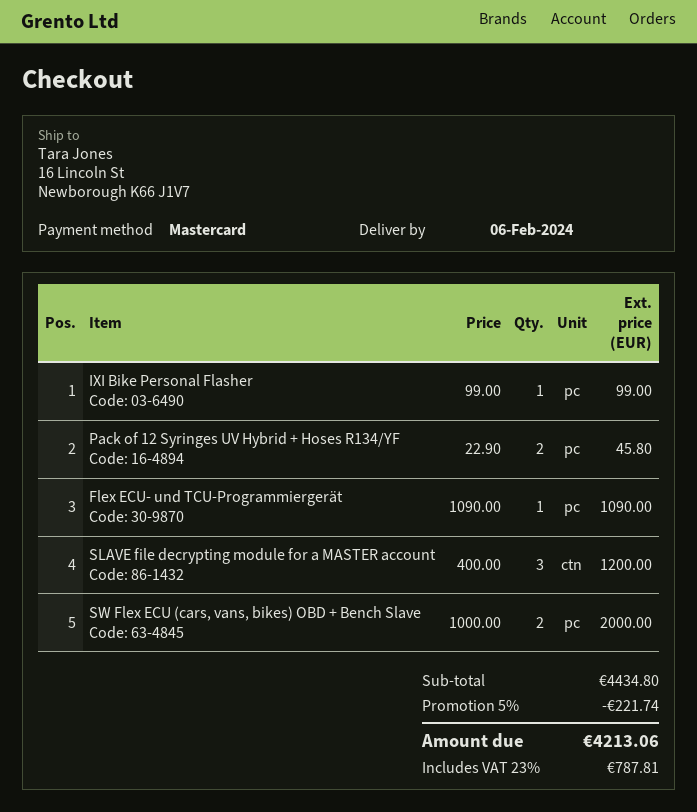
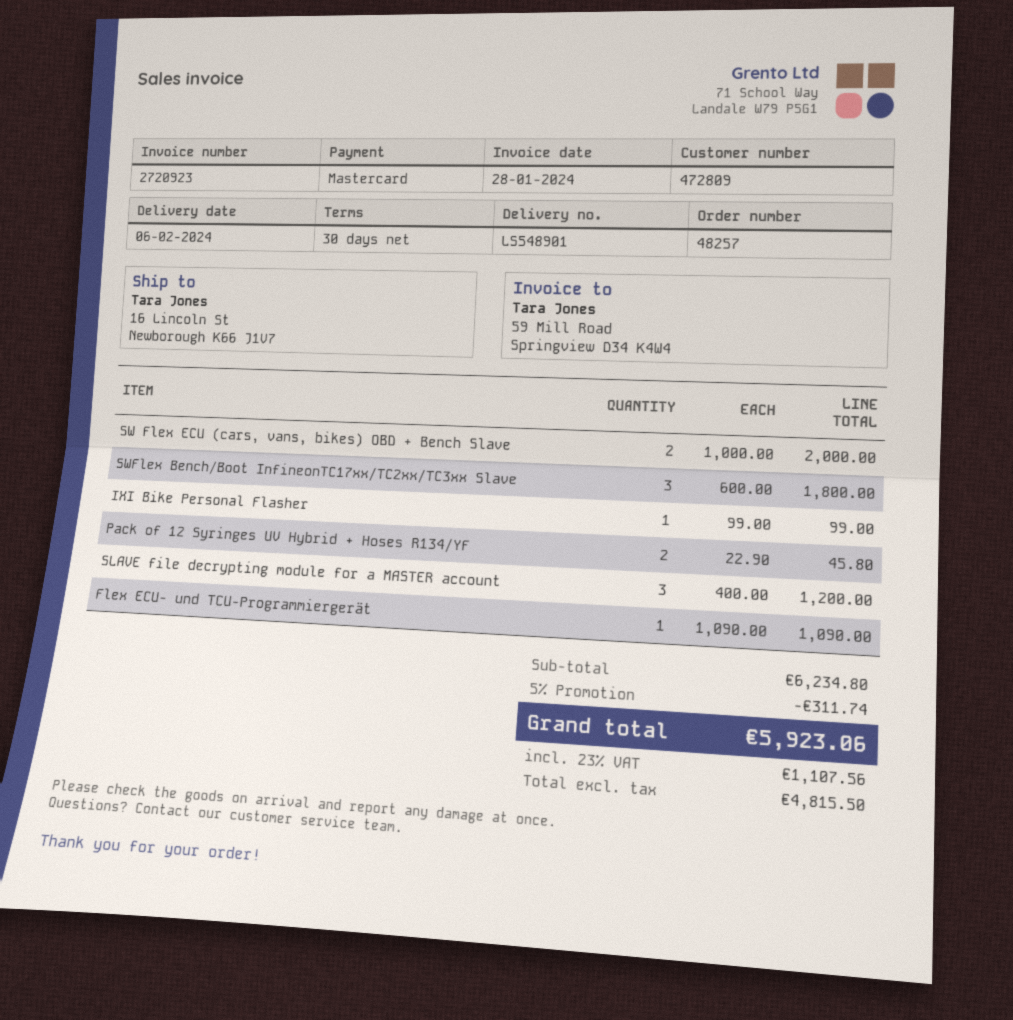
SWFlex Bench/Boot InfineonTC17xx/TC2xx/TC3xx Slave: none -> 3 x 600.00 = 1800.00
subtotal: 4434.80 -> 6234.80
discount: 5% = 221.74 -> 5% = 311.74
tax: 23% = 787.81 -> 23% = 1107.56
total: 4213.06 -> 5923.06

